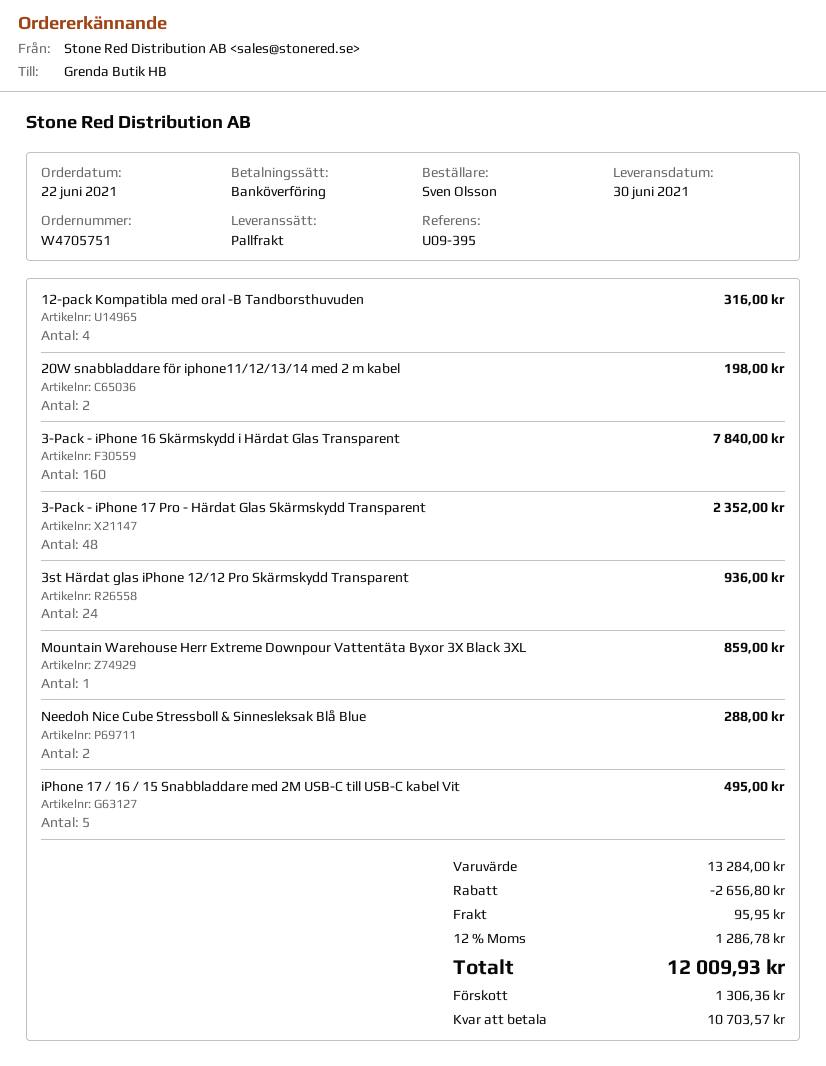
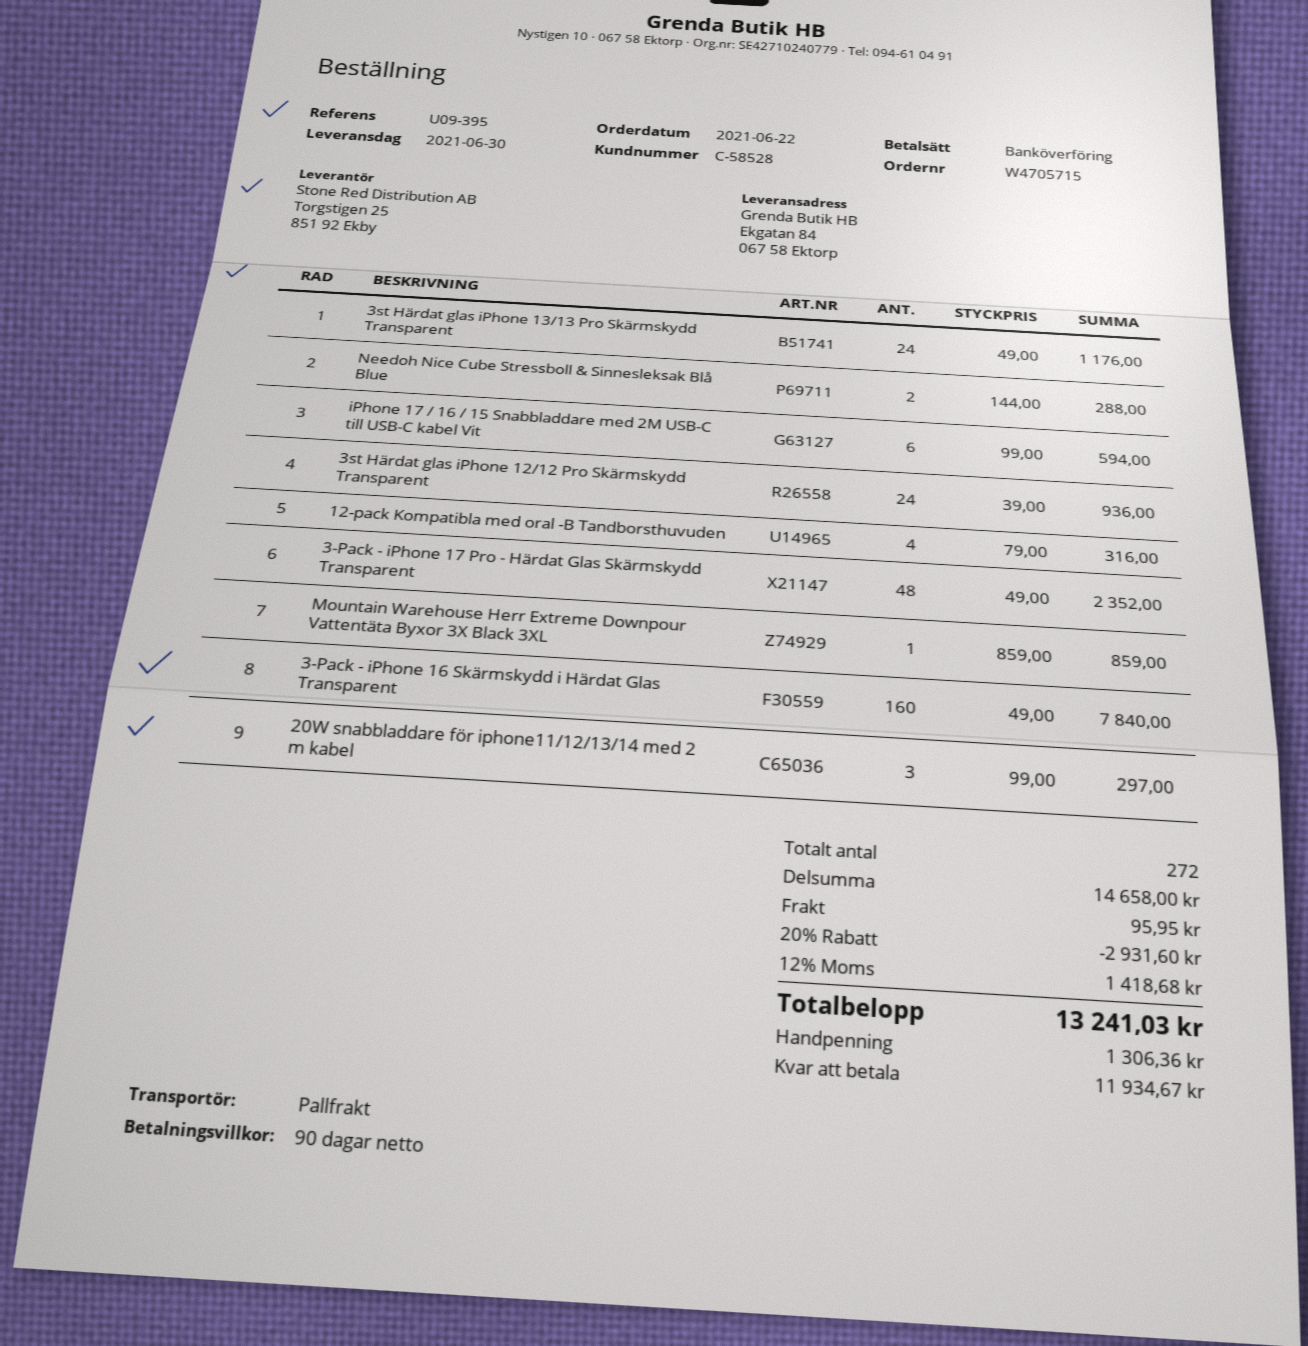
order number: W4705751 -> W4705715
20W snabbladdare för iphone11/12/13/14 med 2 m kabel: 2 for 198.00 -> 3 for 297.00
iPhone 17 / 16 / 15 Snabbladdare med 2M USB-C till USB-C kabel Vit: 5 for 495.00 -> 6 for 594.00
3st Härdat glas iPhone 13/13 Pro Skärmskydd Transparent: none -> 24 for 1176.00
subtotal: 13284.00 -> 14658.00
discount: 2656.80 -> 2931.60
tax: 12% = 1286.78 -> 12% = 1418.68
total: 12009.93 -> 13241.03
balance: 10703.57 -> 11934.67

